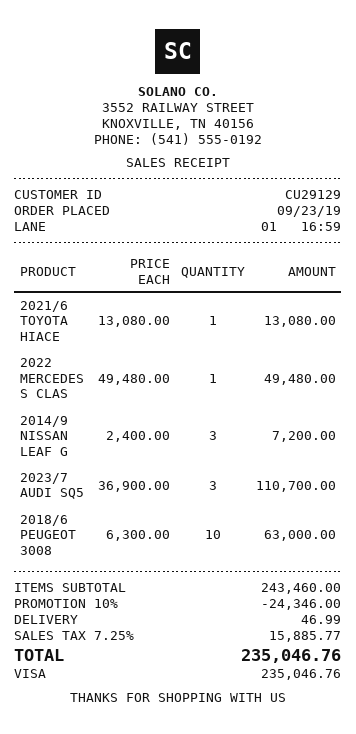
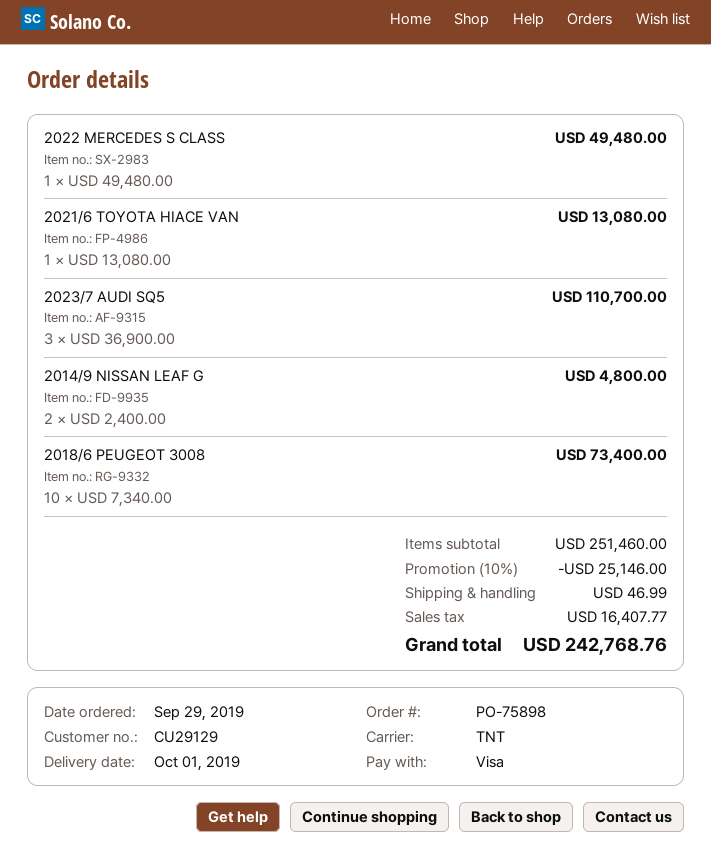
order date: 2019-09-23 -> 2019-09-29
2014/9 NISSAN LEAF G: 3 x 2400.00 = 7200.00 -> 2 x 2400.00 = 4800.00
2018/6 PEUGEOT 3008: 10 x 6300.00 = 63000.00 -> 10 x 7340.00 = 73400.00
subtotal: 243460.00 -> 251460.00
discount: 10% = 24346.00 -> 10% = 25146.00
tax: 15885.77 -> 16407.77
total: 235046.76 -> 242768.76

